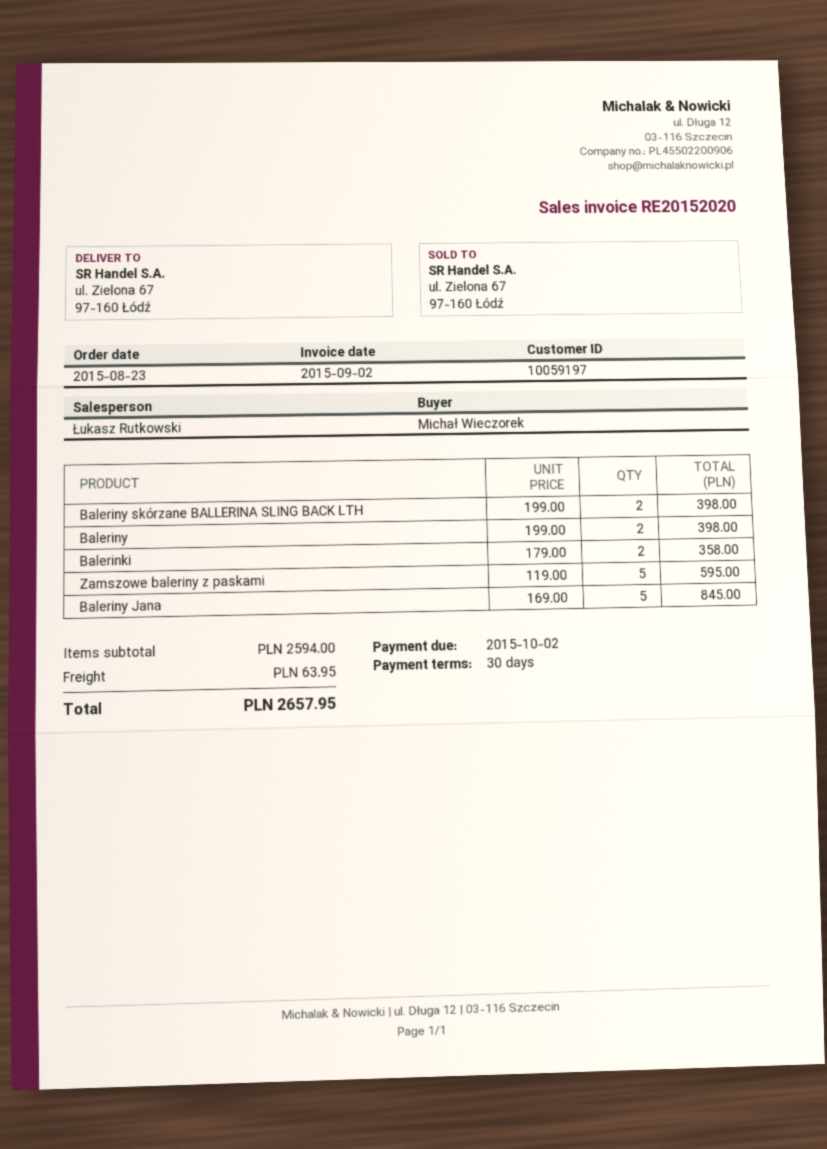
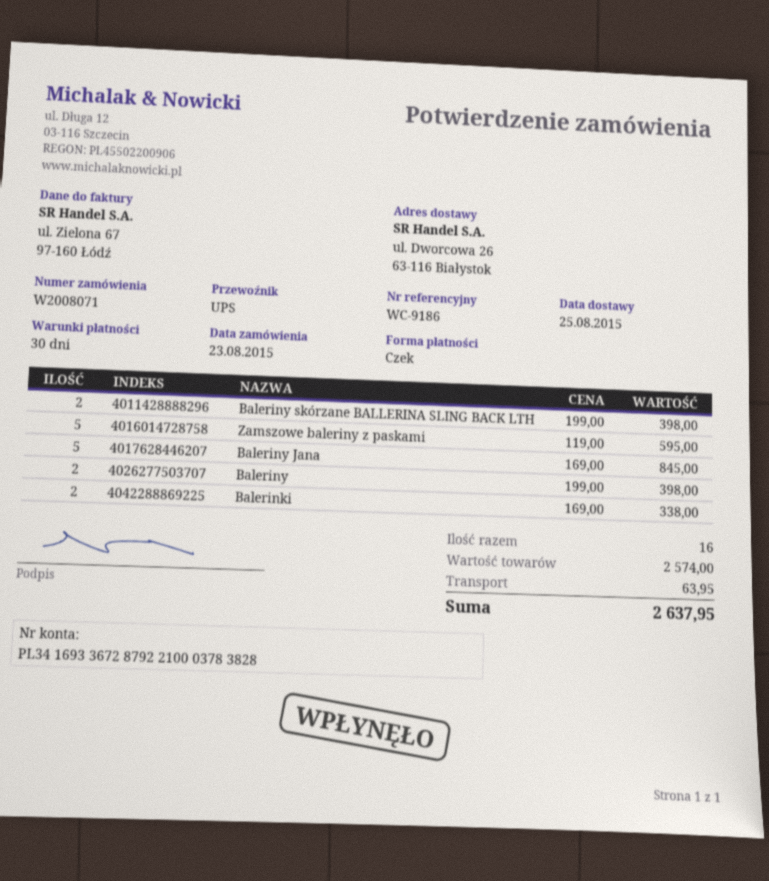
ship to: ul. Zielona 67, 97-160 Łódź -> ul. Dworcowa 26, 63-116 Białystok
Balerinki: 2 x 179.00 = 358.00 -> 2 x 169.00 = 338.00
subtotal: 2594.00 -> 2574.00
total: 2657.95 -> 2637.95

